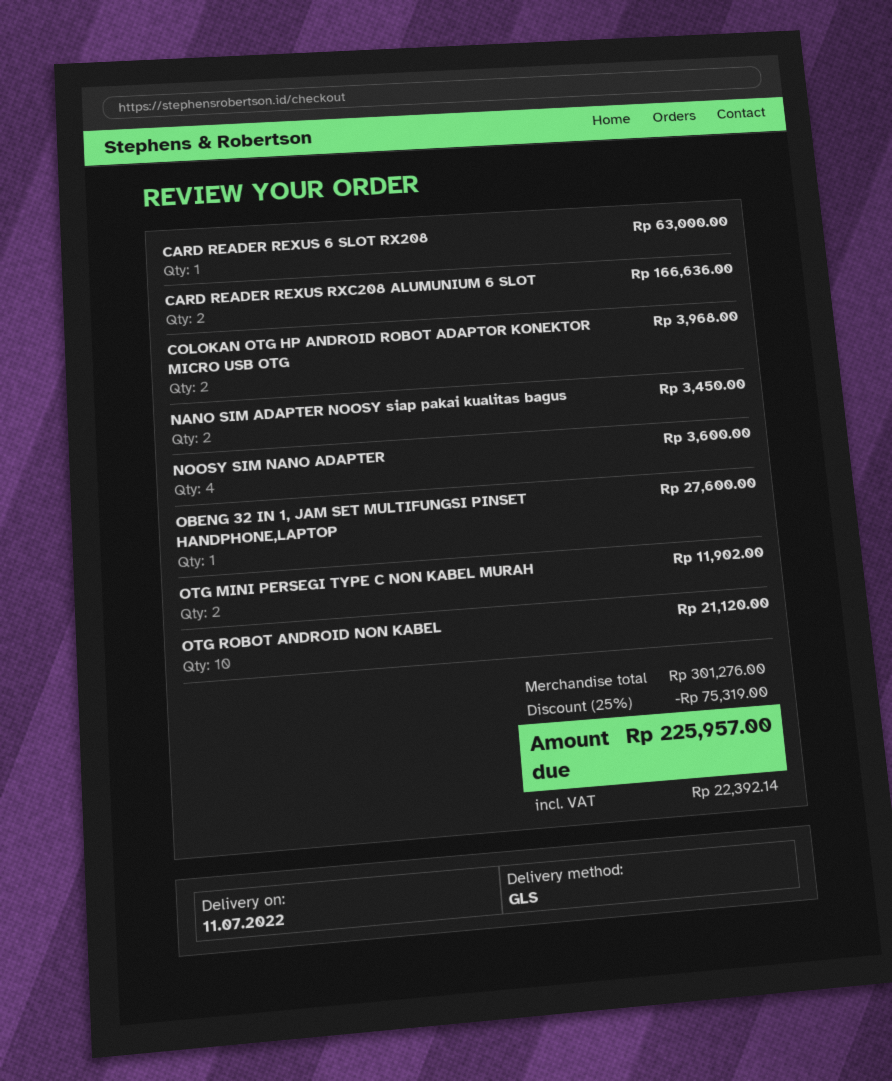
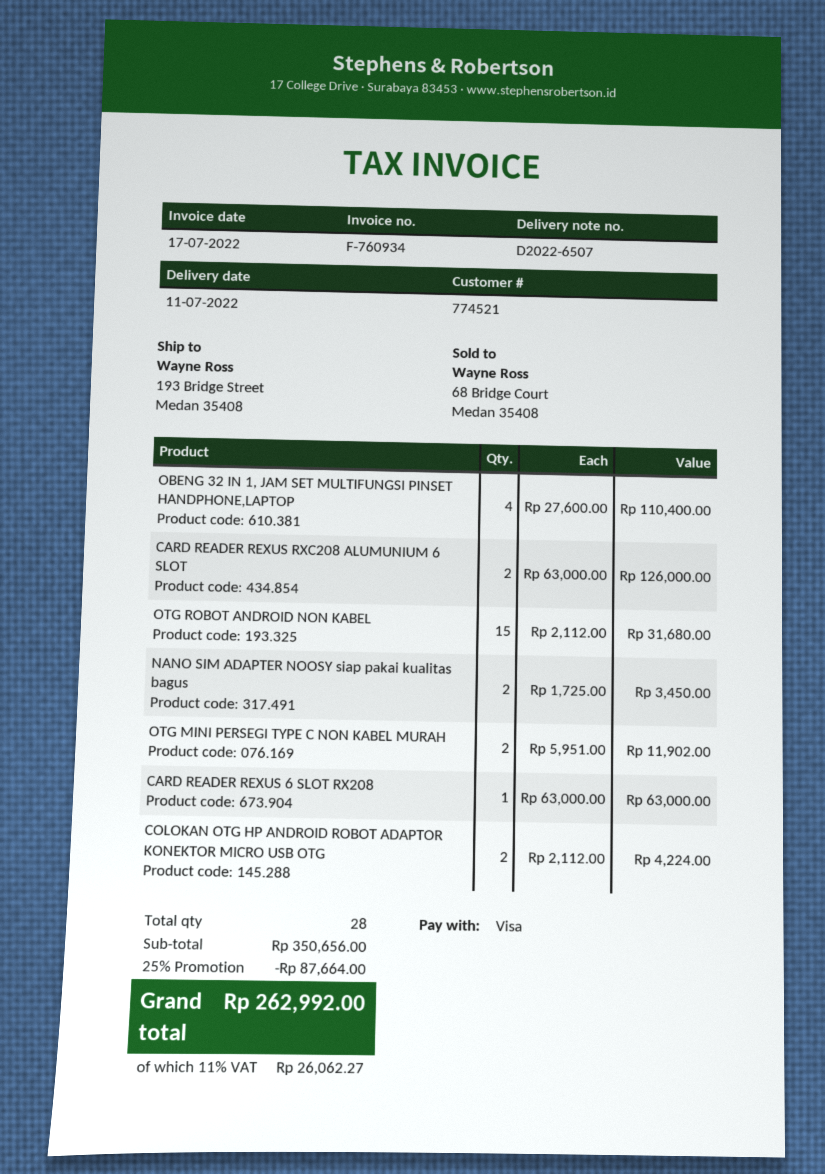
CARD READER REXUS RXC208 ALUMUNIUM 6 SLOT: 2 for 166636.00 -> 2 for 126000.00
COLOKAN OTG HP ANDROID ROBOT ADAPTOR KONEKTOR MICRO USB OTG: 2 for 3968.00 -> 2 for 4224.00
NOOSY SIM NANO ADAPTER: 4 for 3600.00 -> none
OBENG 32 IN 1, JAM SET MULTIFUNGSI PINSET HANDPHONE,LAPTOP: 1 for 27600.00 -> 4 for 110400.00
OTG ROBOT ANDROID NON KABEL: 10 for 21120.00 -> 15 for 31680.00
subtotal: 301276.00 -> 350656.00
discount: 25% = 75319.00 -> 25% = 87664.00
tax: 22392.14 -> 26062.27
total: 225957.00 -> 262992.00

